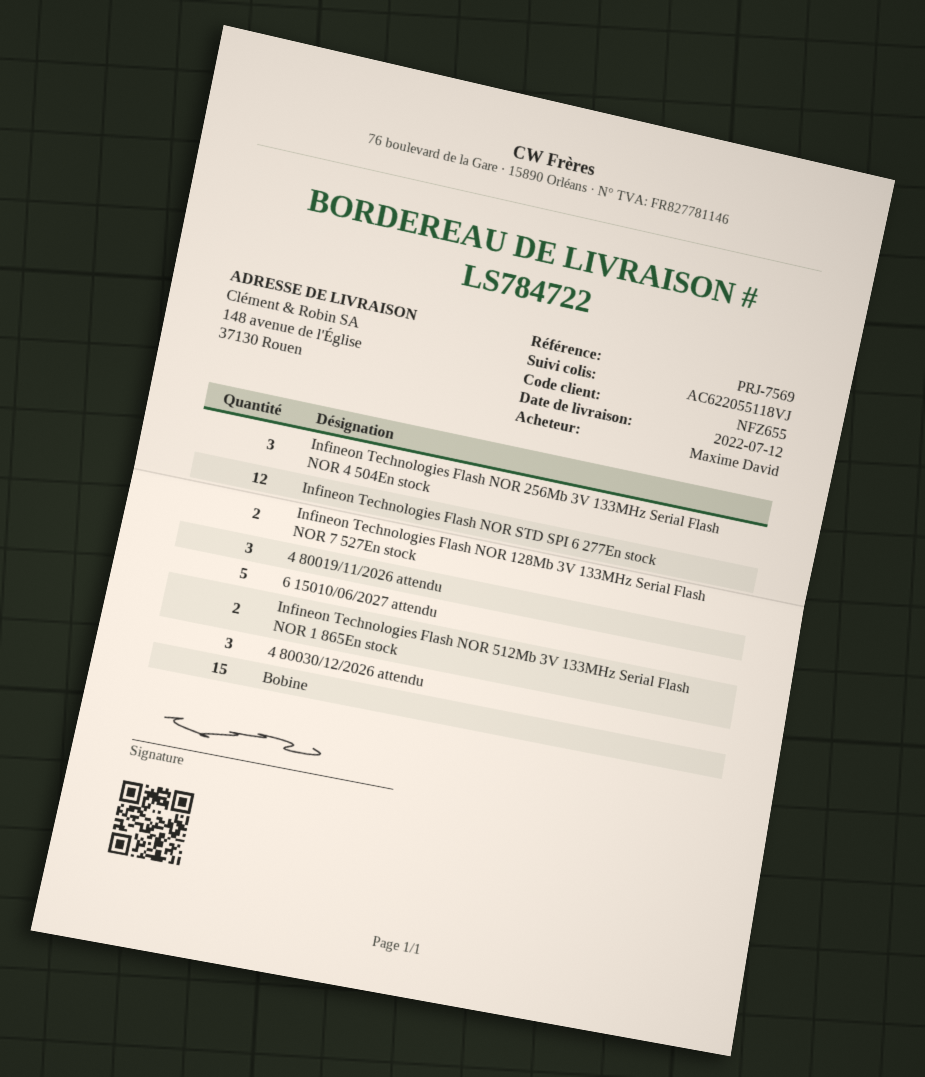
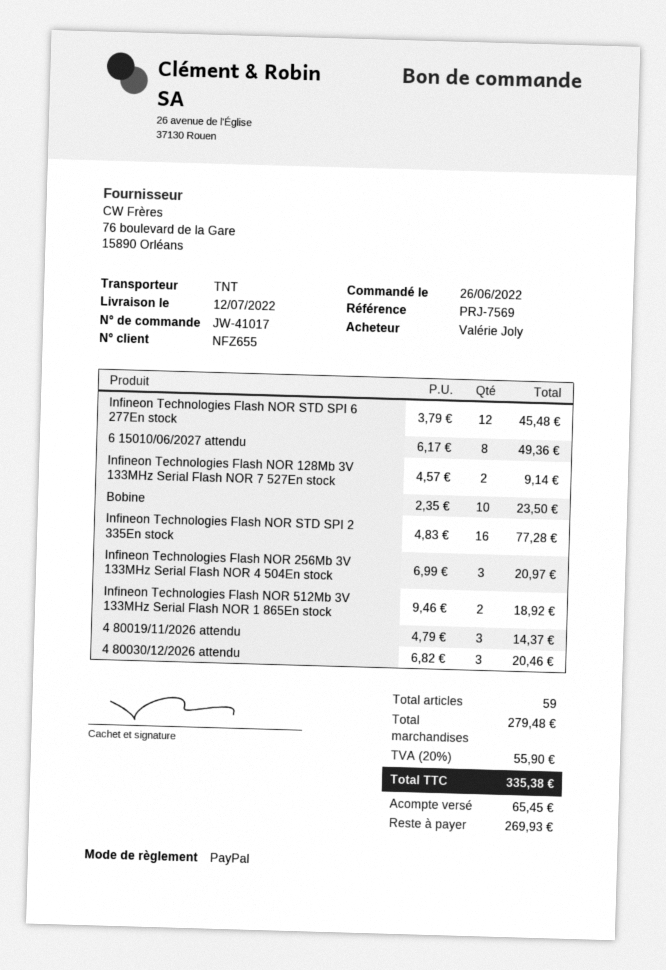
ordered by: Maxime David -> Valérie Joly
6 15010/06/2027 attendu: 5 -> 8
Bobine: 15 -> 10
Infineon Technologies Flash NOR STD SPI 2 335En stock: none -> 16

